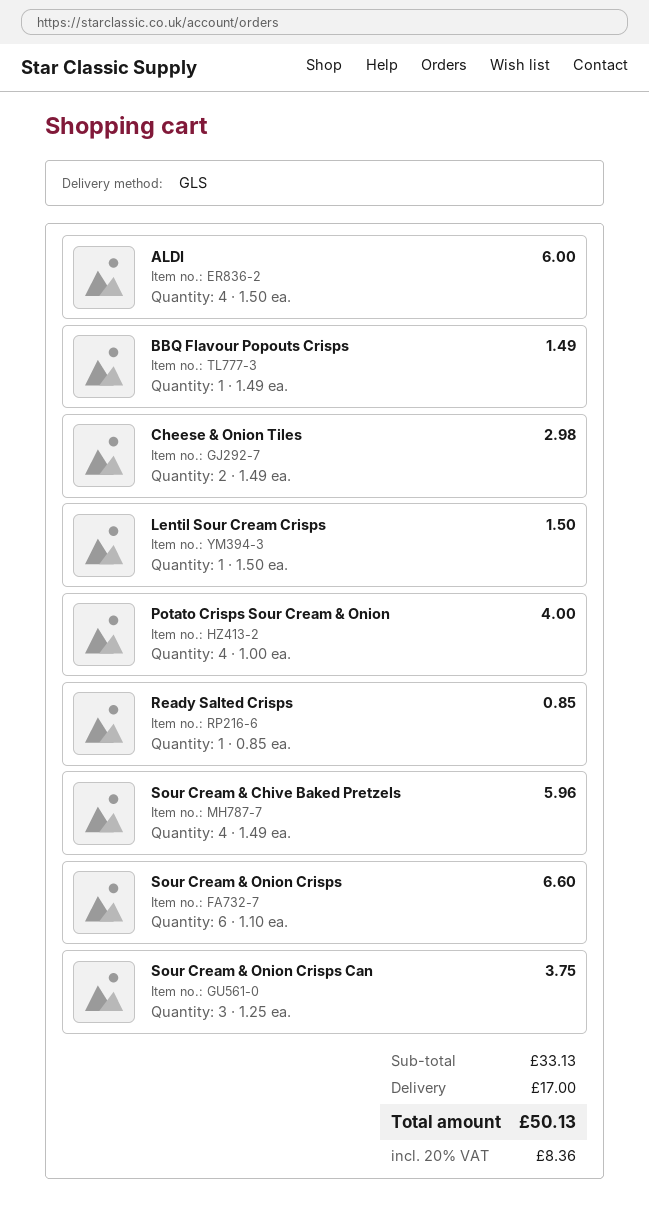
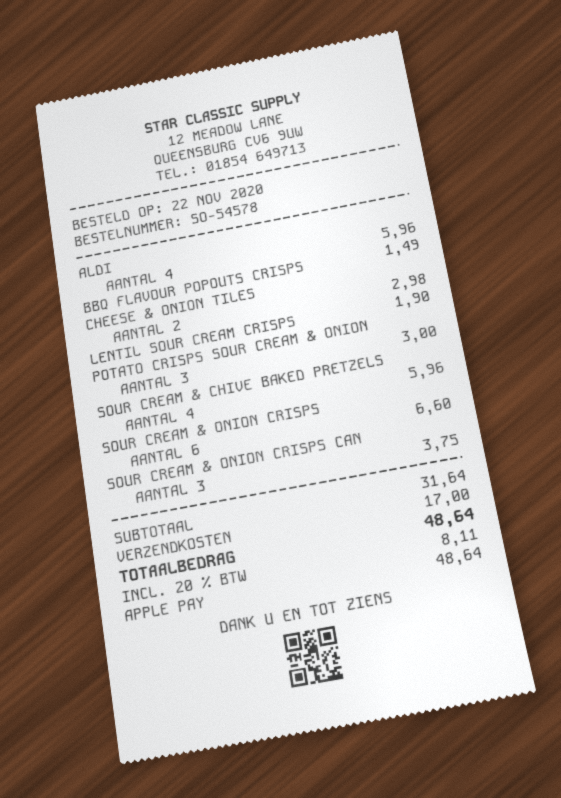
ALDI: 4 for 6.00 -> 4 for 5.96
Lentil Sour Cream Crisps: 1 for 1.50 -> 1 for 1.90
Potato Crisps Sour Cream & Onion: 4 for 4.00 -> 3 for 3.00
Ready Salted Crisps: 1 for 0.85 -> none
subtotal: 33.13 -> 31.64
tax: 20% = 8.36 -> 20% = 8.11
total: 50.13 -> 48.64

